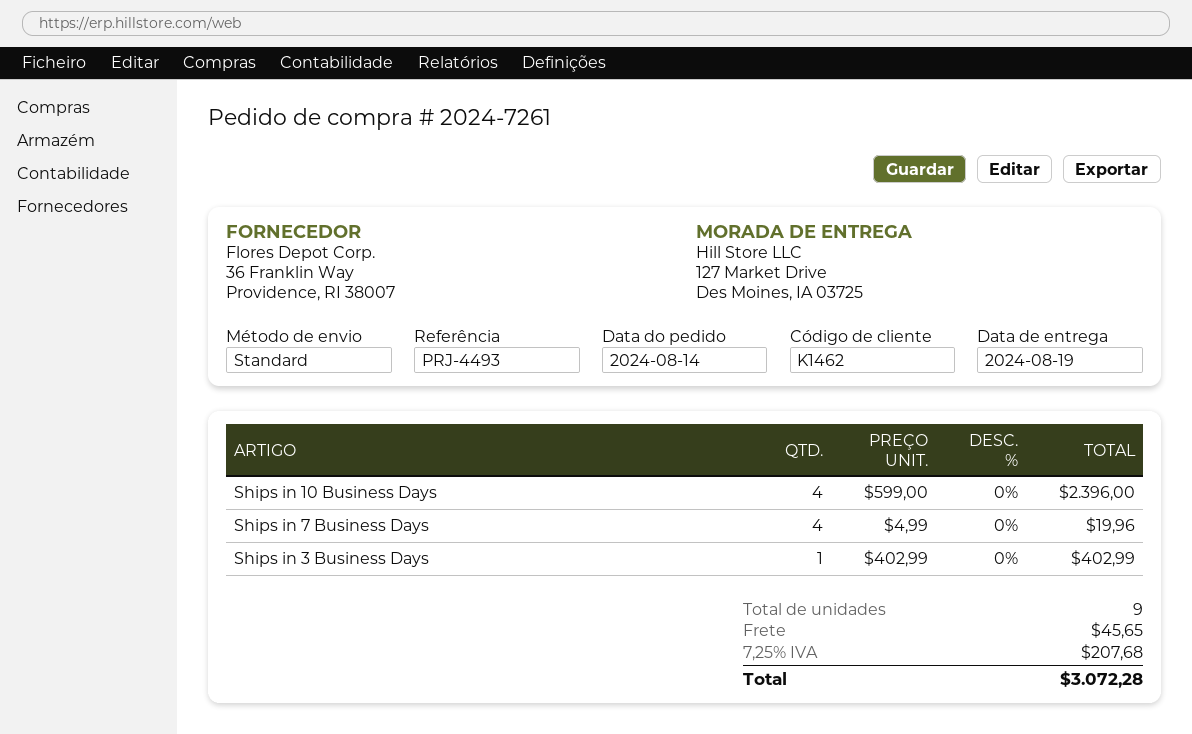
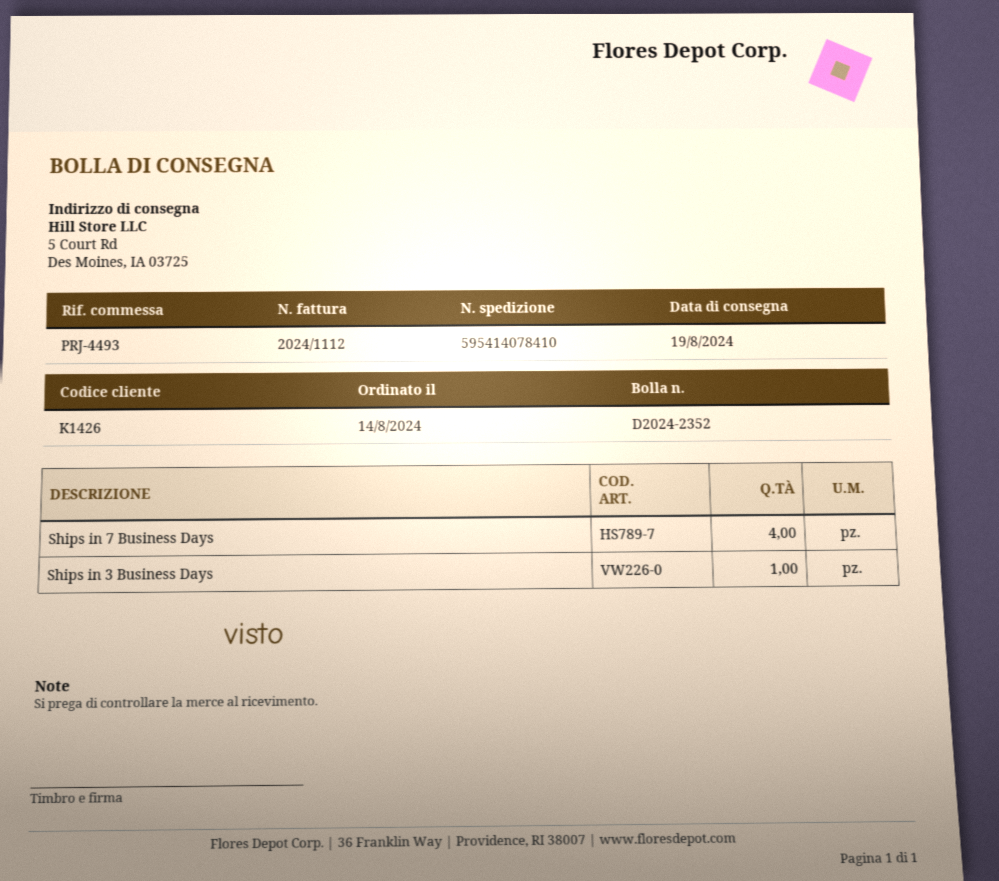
customer number: K1462 -> K1426
ship to: 127 Market Drive, Des Moines, IA 03725 -> 5 Court Rd, Des Moines, IA 03725
Ships in 10 Business Days: 4 -> none

